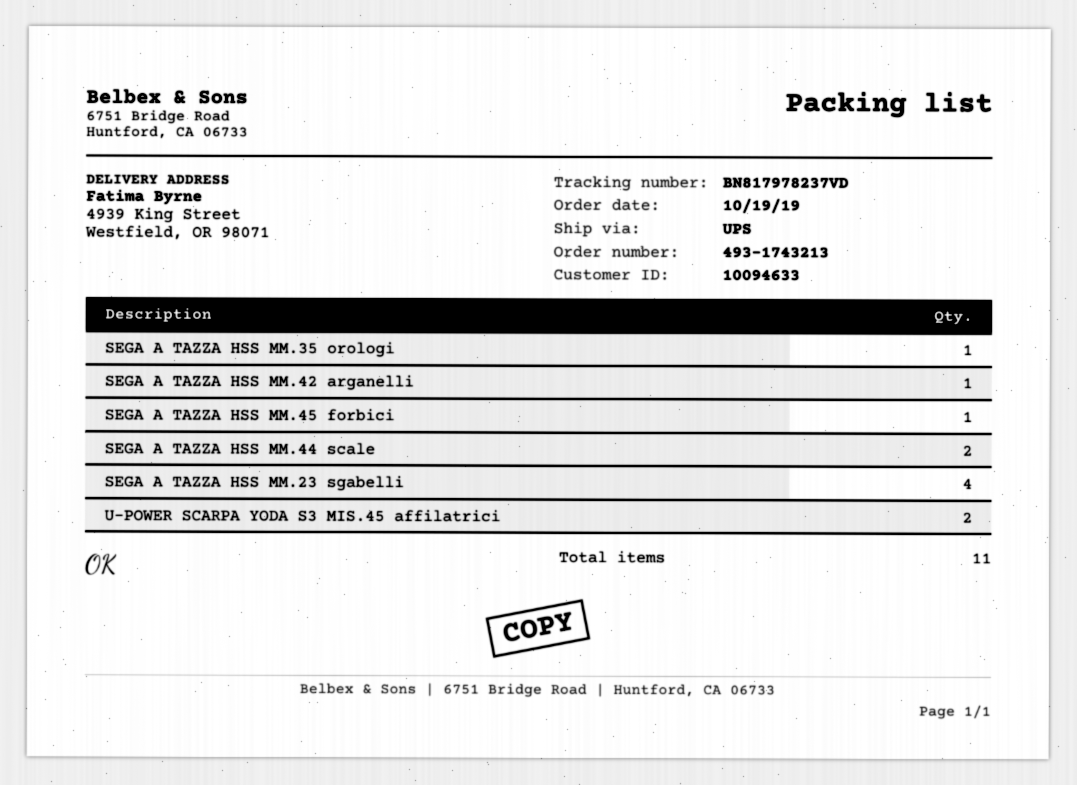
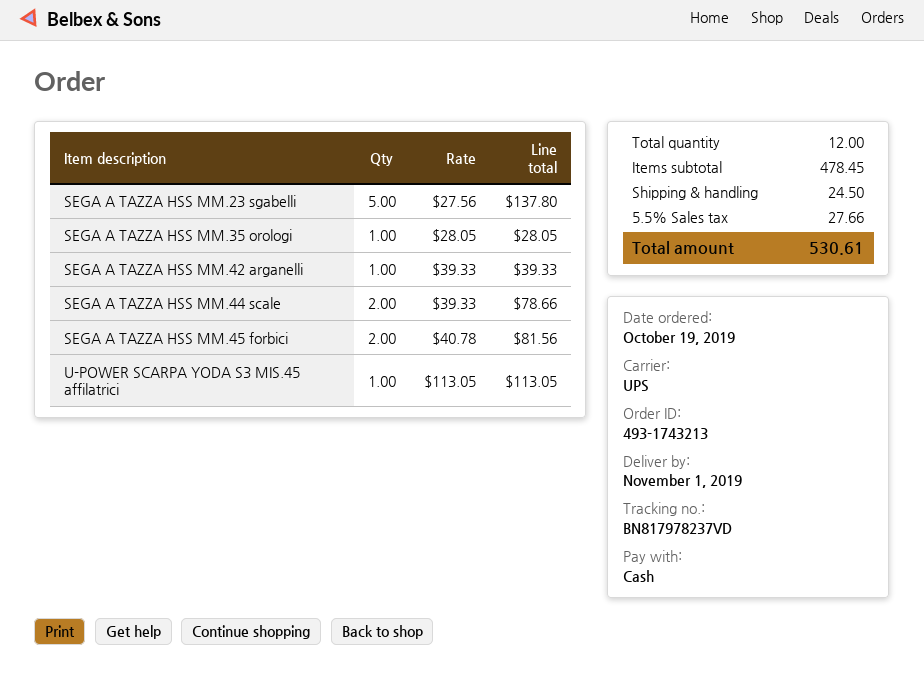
SEGA A TAZZA HSS MM.45 forbici: 1 -> 2
SEGA A TAZZA HSS MM.23 sgabelli: 4 -> 5
U-POWER SCARPA YODA S3 MIS.45 affilatrici: 2 -> 1
total quantity: 11 -> 12

